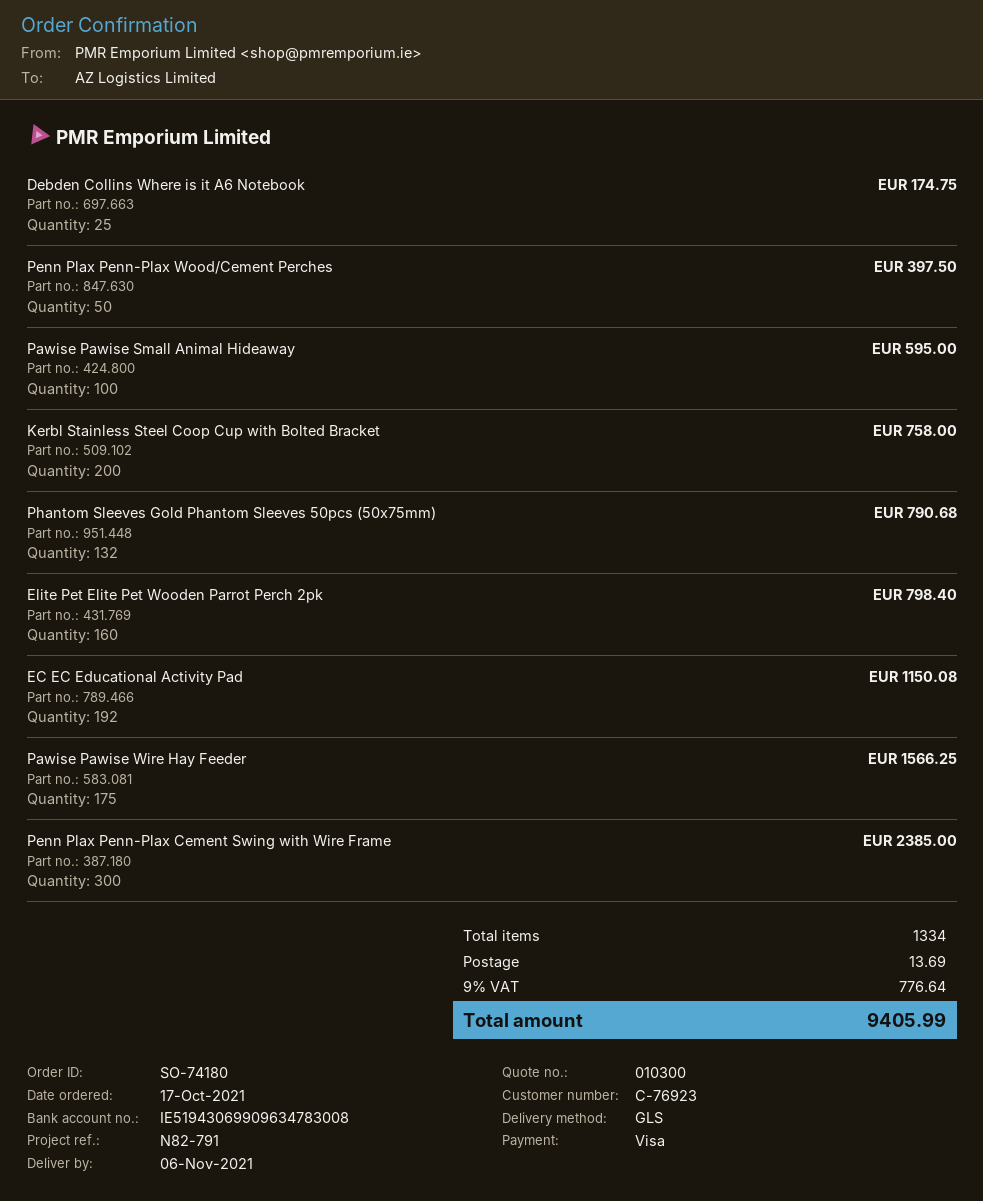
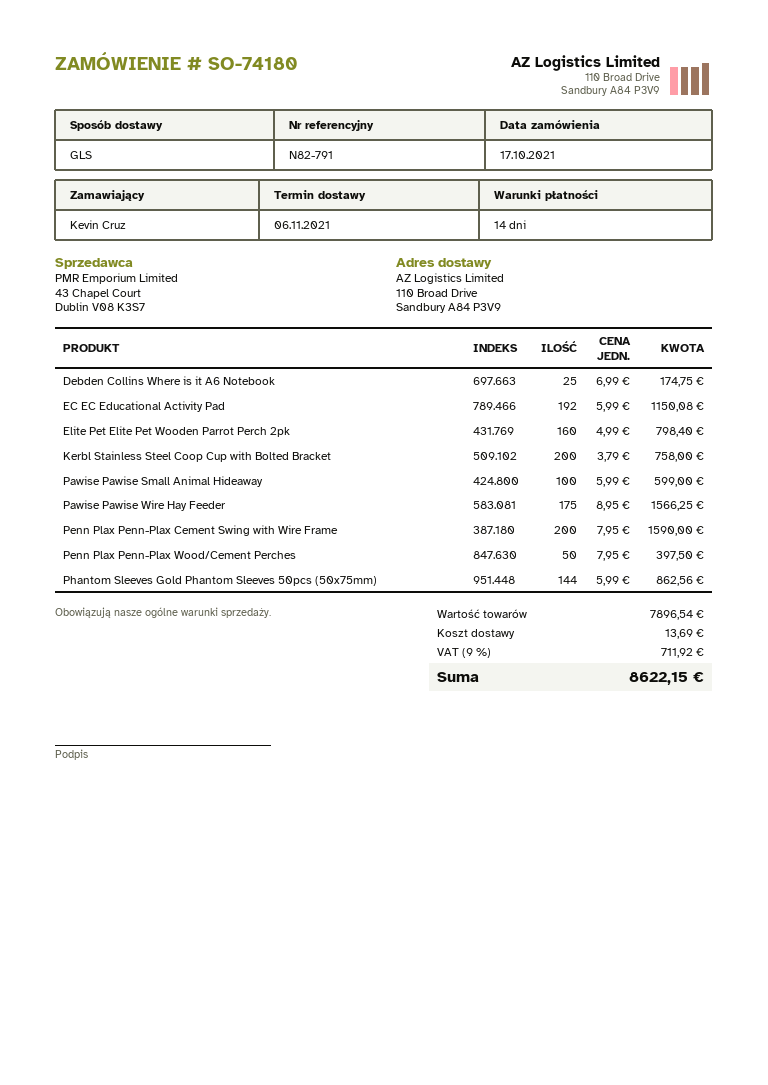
Pawise Pawise Small Animal Hideaway: 100 for 595.00 -> 100 for 599.00
Phantom Sleeves Gold Phantom Sleeves 50pcs (50x75mm): 132 for 790.68 -> 144 for 862.56
Penn Plax Penn-Plax Cement Swing with Wire Frame: 300 for 2385.00 -> 200 for 1590.00
tax: 9% = 776.64 -> 9% = 711.92
total: 9405.99 -> 8622.15

